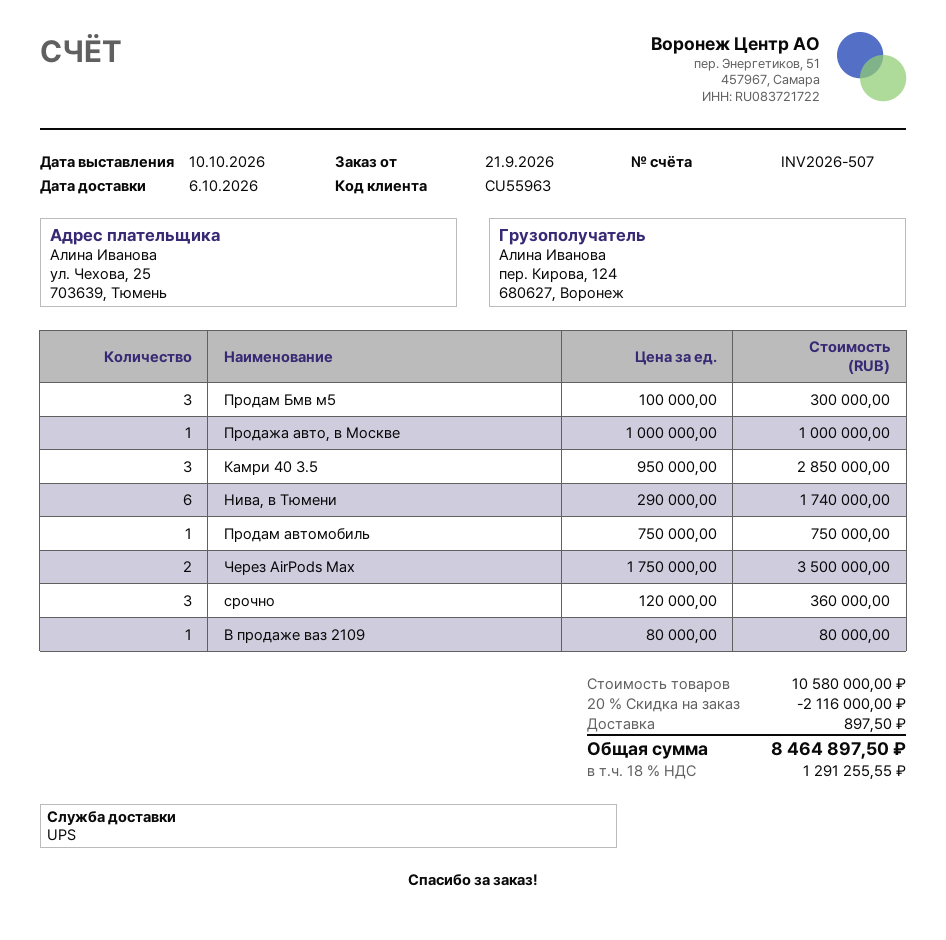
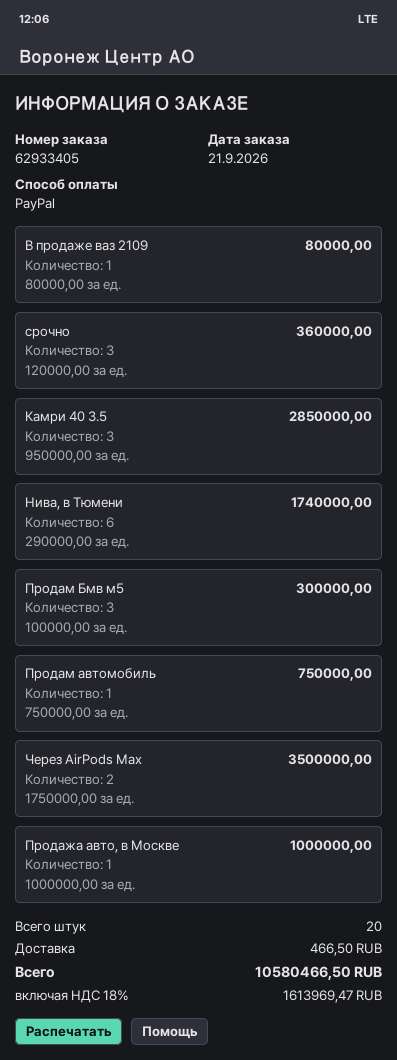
discount: 20% = 2116000.00 -> none
shipping: 897.50 -> 466.50
tax: 18% = 1291255.55 -> 18% = 1613969.47
total: 8464897.50 -> 10580466.50

